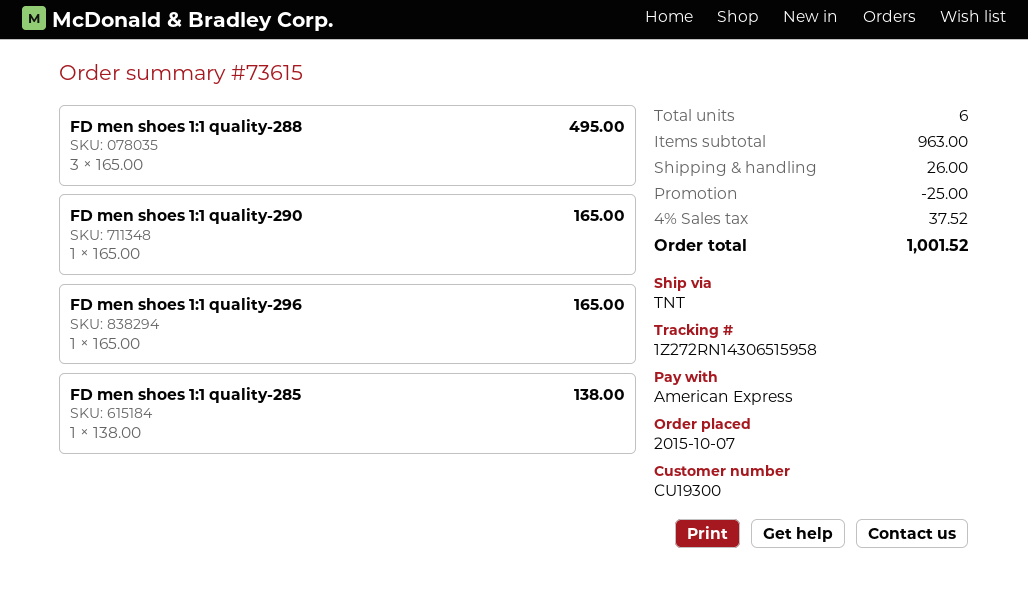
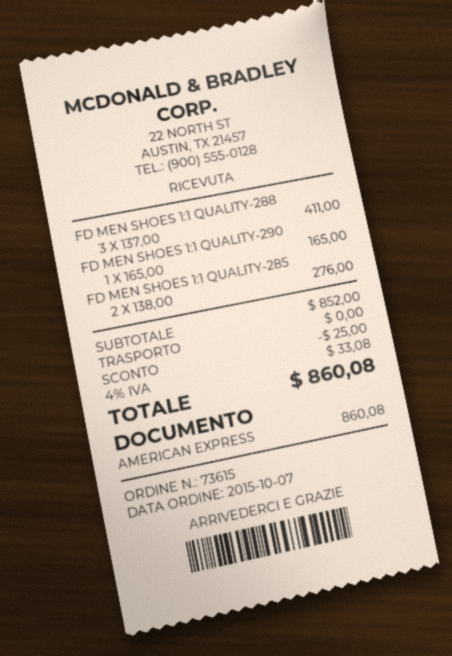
FD men shoes 1:1 quality-288: 3 x 165.00 = 495.00 -> 3 x 137.00 = 411.00
FD men shoes 1:1 quality-296: 1 x 165.00 = 165.00 -> none
FD men shoes 1:1 quality-285: 1 x 138.00 = 138.00 -> 2 x 138.00 = 276.00
subtotal: 963.00 -> 852.00
shipping: 26.00 -> 0.00
tax: 4% = 37.52 -> 4% = 33.08
total: 1001.52 -> 860.08

